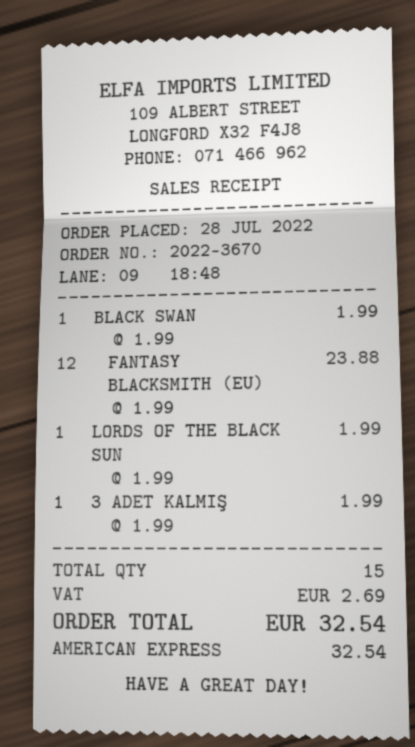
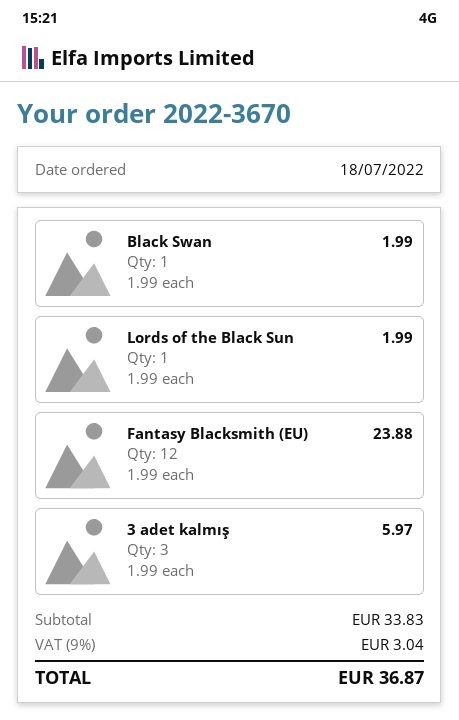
order date: 2022-07-28 -> 2022-07-18
3 ADET KALMIŞ: 1 x 1.99 = 1.99 -> 3 x 1.99 = 5.97
tax: 2.69 -> 3.04
total: 32.54 -> 36.87

